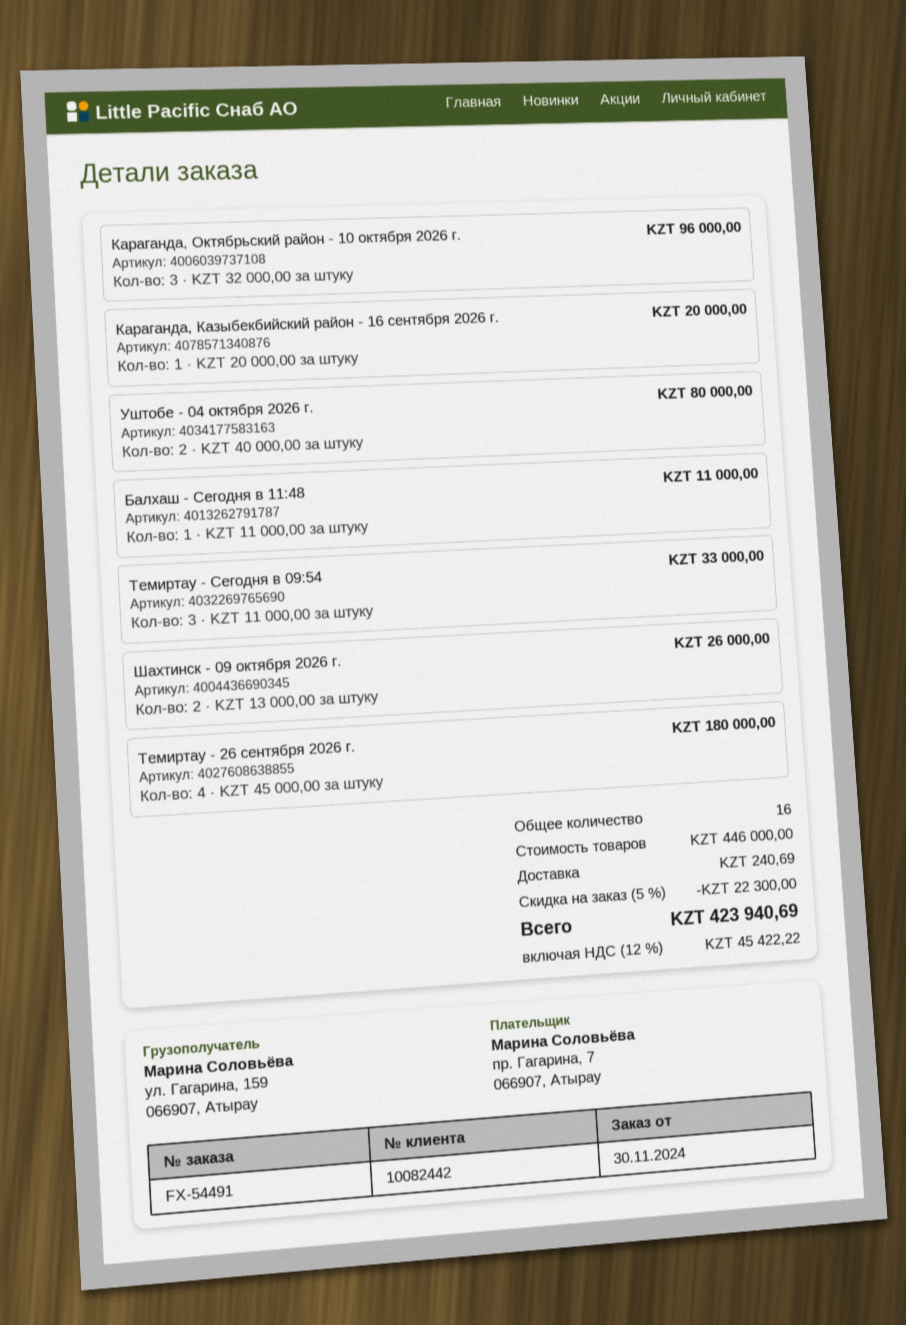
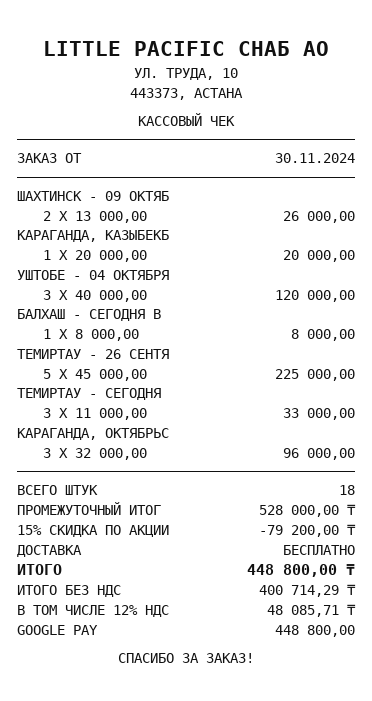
Уштобе - 04 октября 2026 г.: 2 x 40000.00 = 80000.00 -> 3 x 40000.00 = 120000.00
Балхаш - Сегодня в 11:48: 1 x 11000.00 = 11000.00 -> 1 x 8000.00 = 8000.00
Темиртау - 26 сентября 2026 г.: 4 x 45000.00 = 180000.00 -> 5 x 45000.00 = 225000.00
total quantity: 16 -> 18
subtotal: 446000.00 -> 528000.00
discount: 5% = 22300.00 -> 15% = 79200.00
shipping: 240.69 -> 0.00
tax: 12% = 45422.22 -> 12% = 48085.71
total: 423940.69 -> 448800.00

